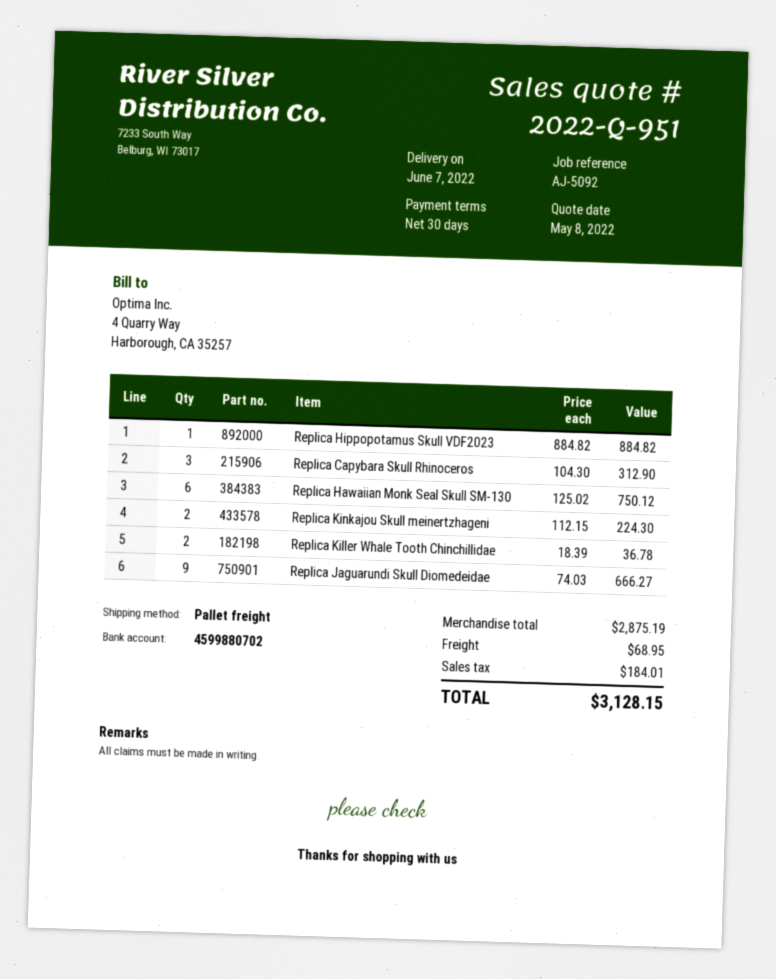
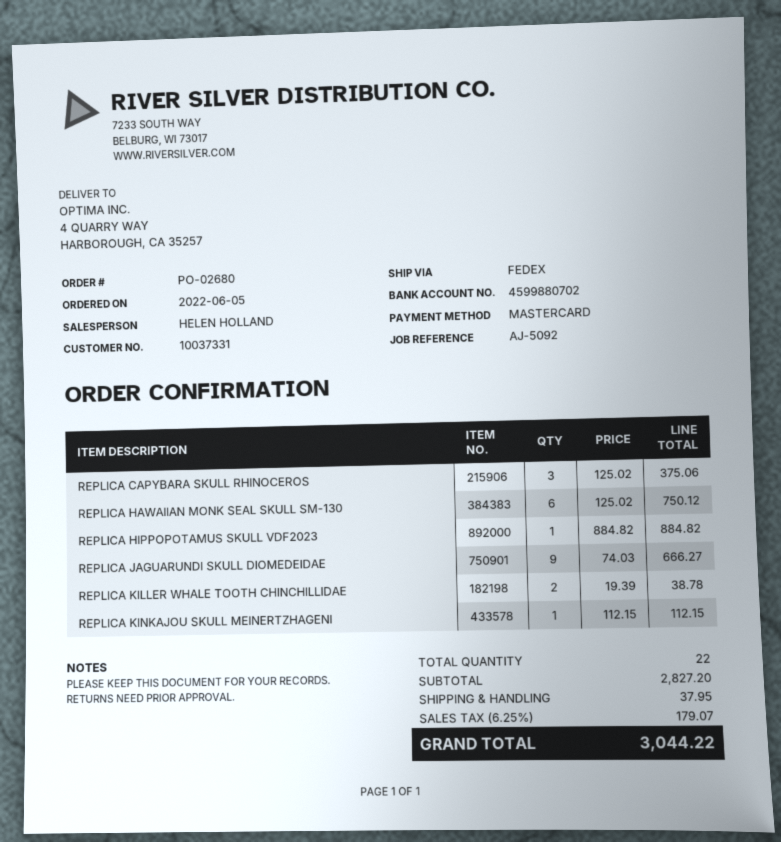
shipping method: pallet freight -> FedEx
Replica Capybara Skull Rhinoceros: 3 x 104.30 = 312.90 -> 3 x 125.02 = 375.06
Replica Kinkajou Skull meinertzhageni: 2 x 112.15 = 224.30 -> 1 x 112.15 = 112.15
Replica Killer Whale Tooth Chinchillidae: 2 x 18.39 = 36.78 -> 2 x 19.39 = 38.78
subtotal: 2875.19 -> 2827.20
shipping: 68.95 -> 37.95
tax: 184.01 -> 179.07
total: 3128.15 -> 3044.22

